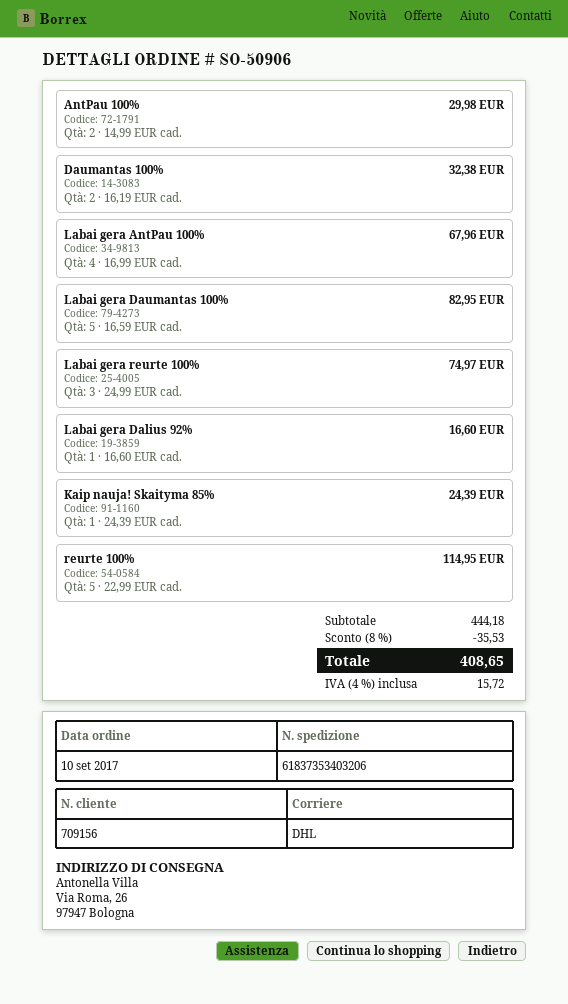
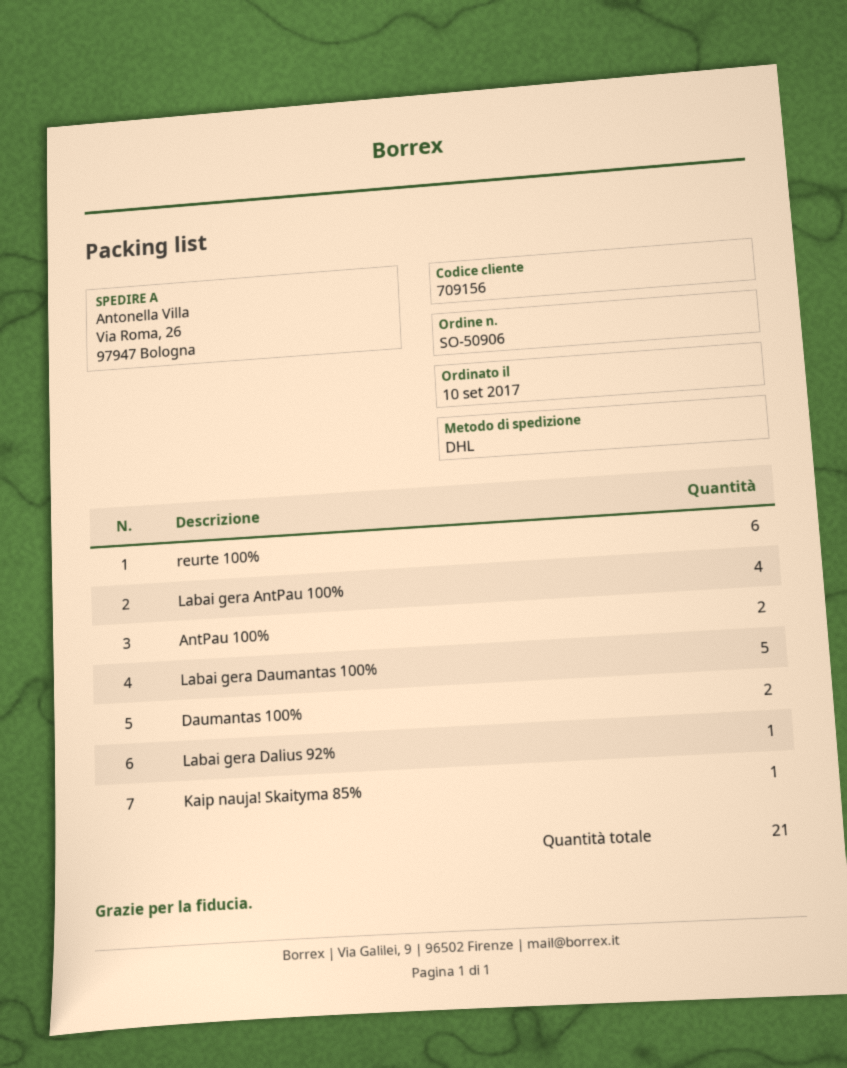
Labai gera reurte 100%: 3 -> none
reurte 100%: 5 -> 6

